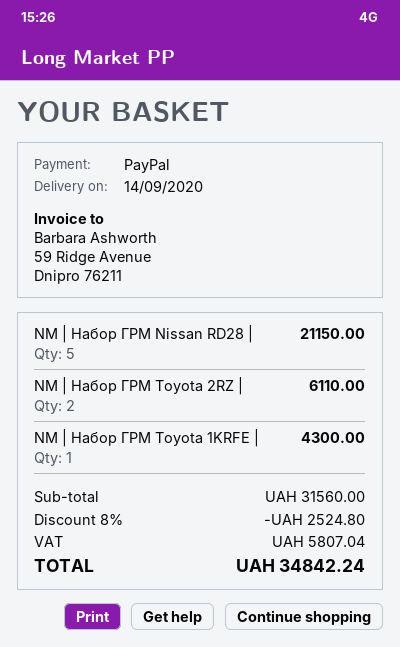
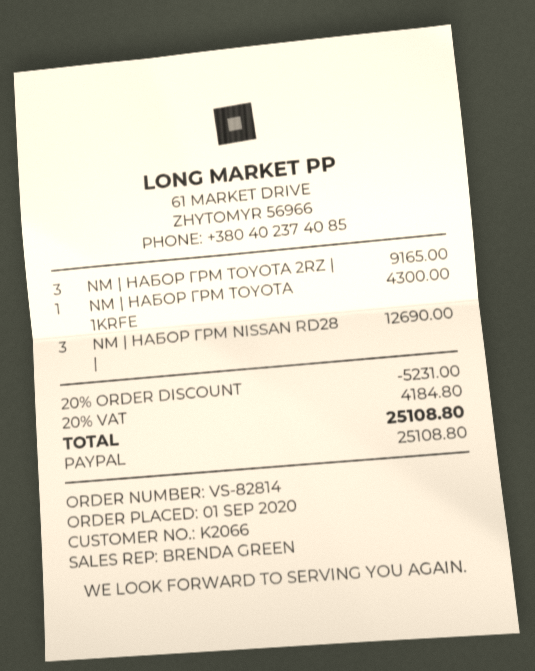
NM | Набор ГРМ Nissan RD28 |: 5 for 21150.00 -> 3 for 12690.00
NM | Набор ГРМ Toyota 2RZ |: 2 for 6110.00 -> 3 for 9165.00
discount: 8% = 2524.80 -> 20% = 5231.00
tax: 5807.04 -> 4184.80
total: 34842.24 -> 25108.80

